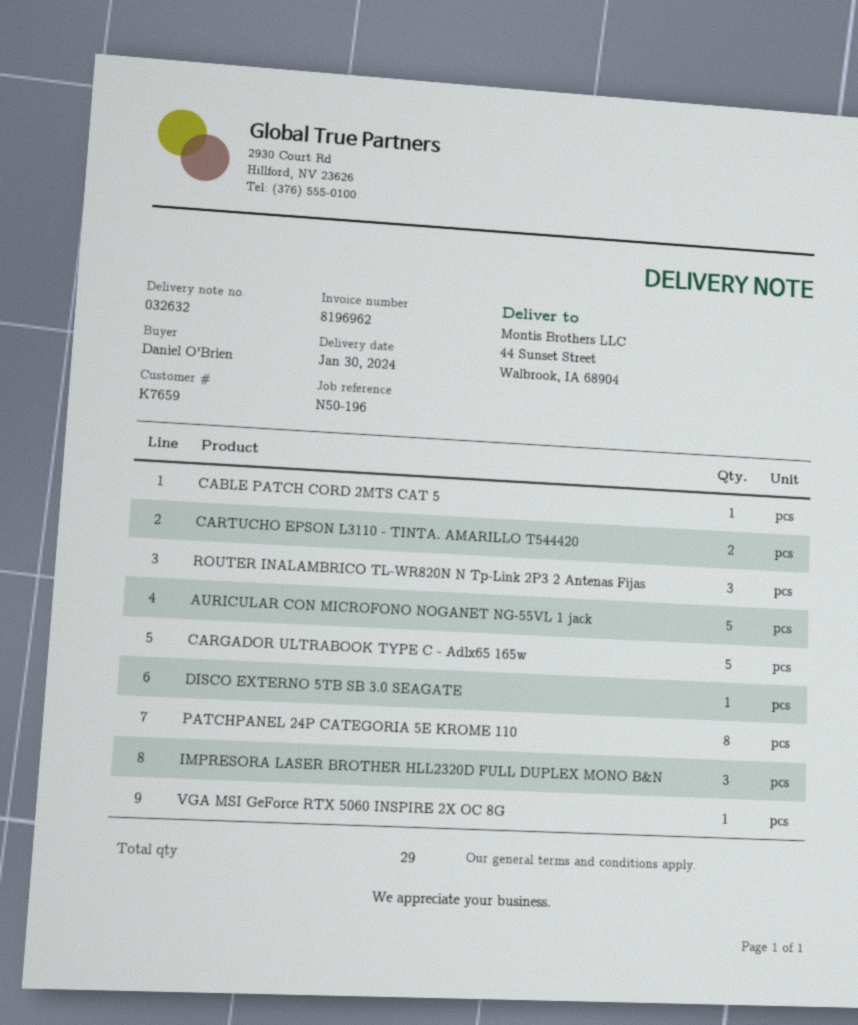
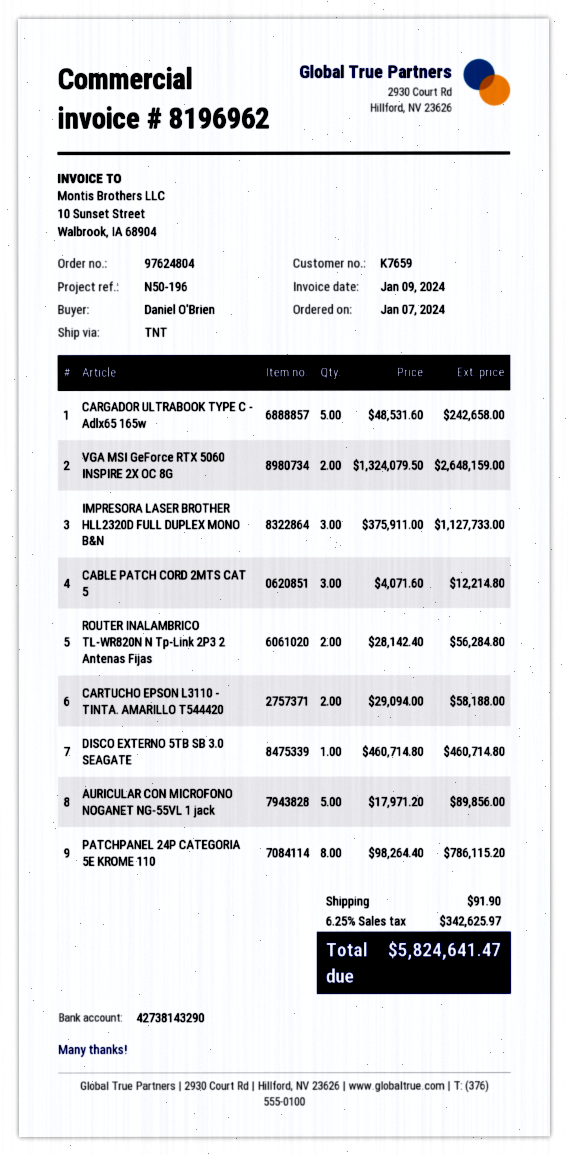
CABLE PATCH CORD 2MTS CAT 5: 1 -> 3
ROUTER INALAMBRICO TL-WR820N N Tp-Link 2P3 2 Antenas Fijas: 3 -> 2
VGA MSI GeForce RTX 5060 INSPIRE 2X OC 8G: 1 -> 2

